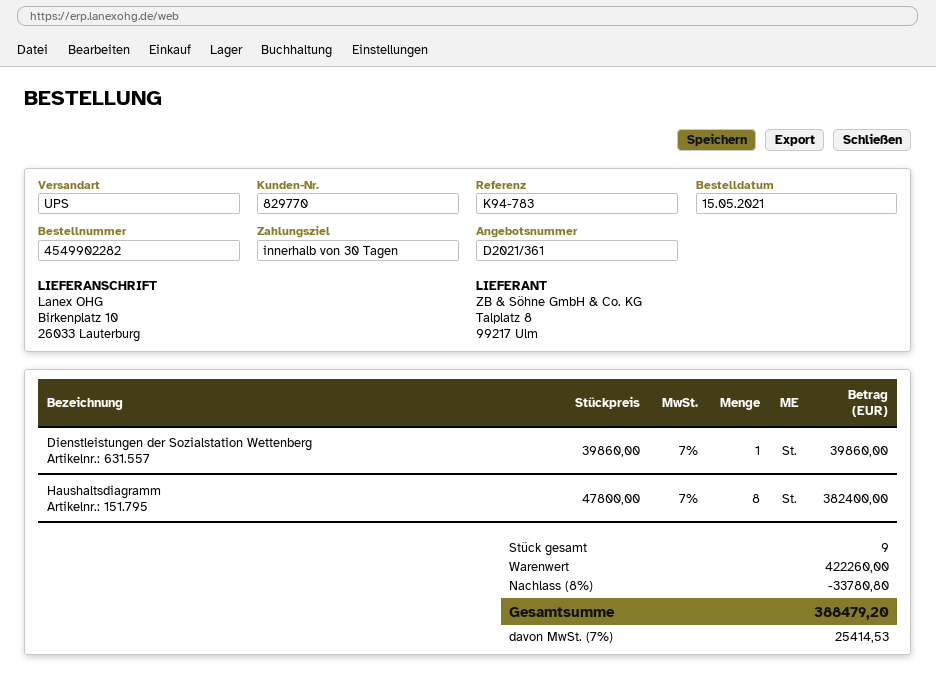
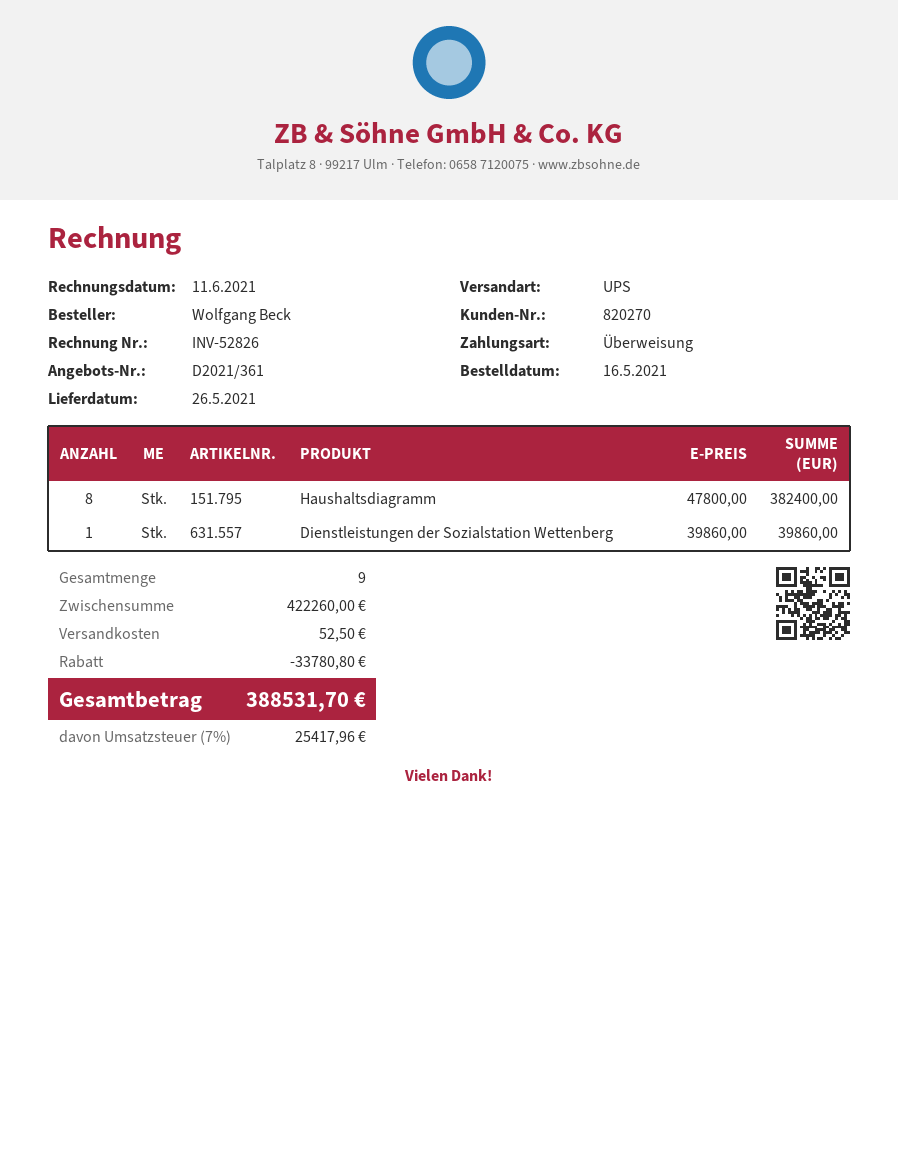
order date: 2021-05-15 -> 2021-05-16
customer number: 829770 -> 820270
shipping: none -> 52.50
tax: 7% = 25414.53 -> 7% = 25417.96
total: 388479.20 -> 388531.70

